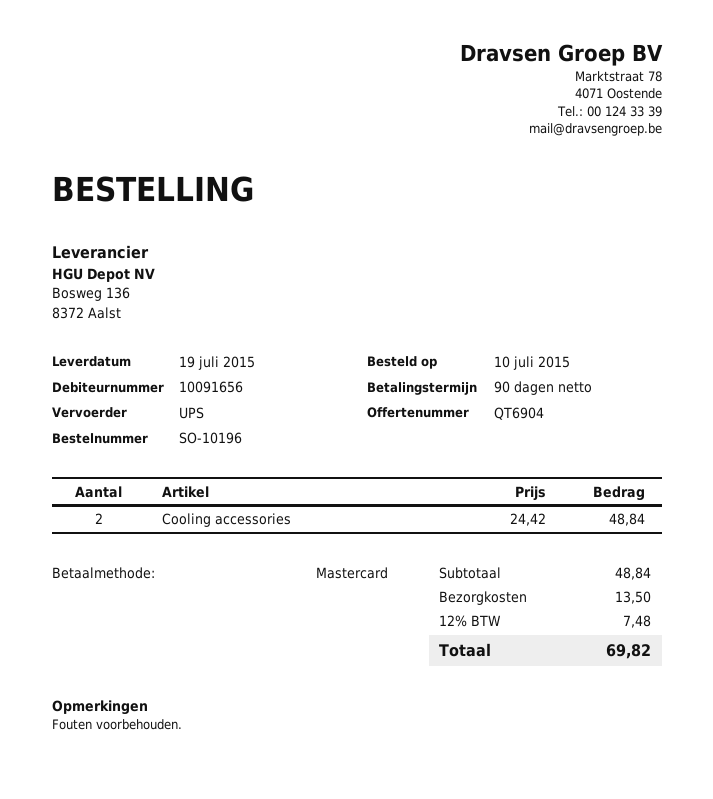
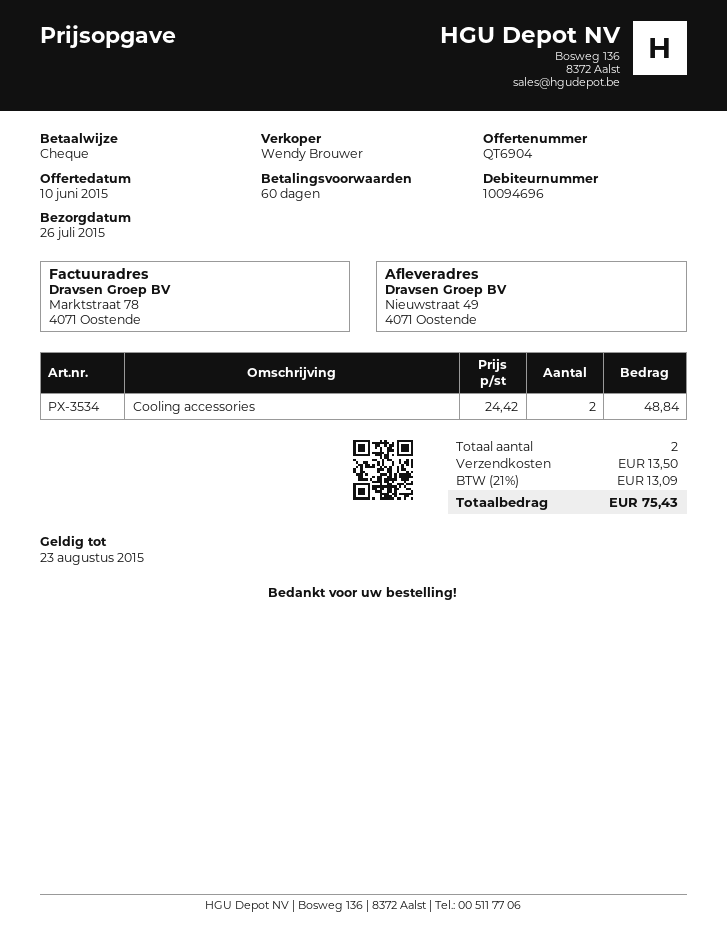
delivery date: 2015-07-19 -> 2015-07-26
payment terms: 90 days -> 60 days
customer number: 10091656 -> 10094696
payment method: Mastercard -> cheque
tax: 12% = 7.48 -> 21% = 13.09
total: 69.82 -> 75.43

